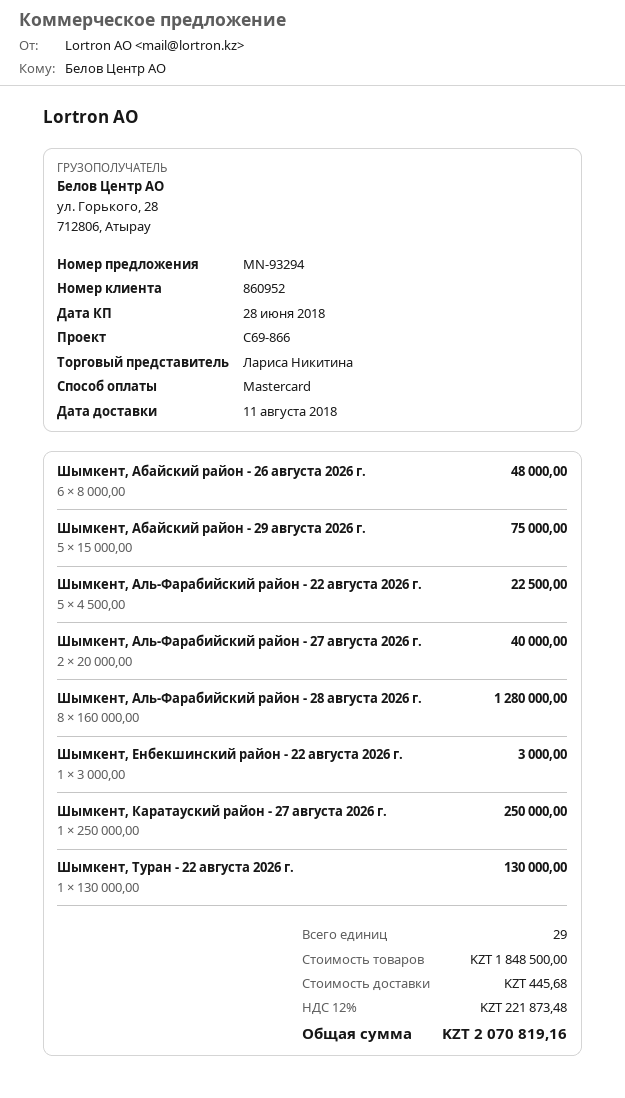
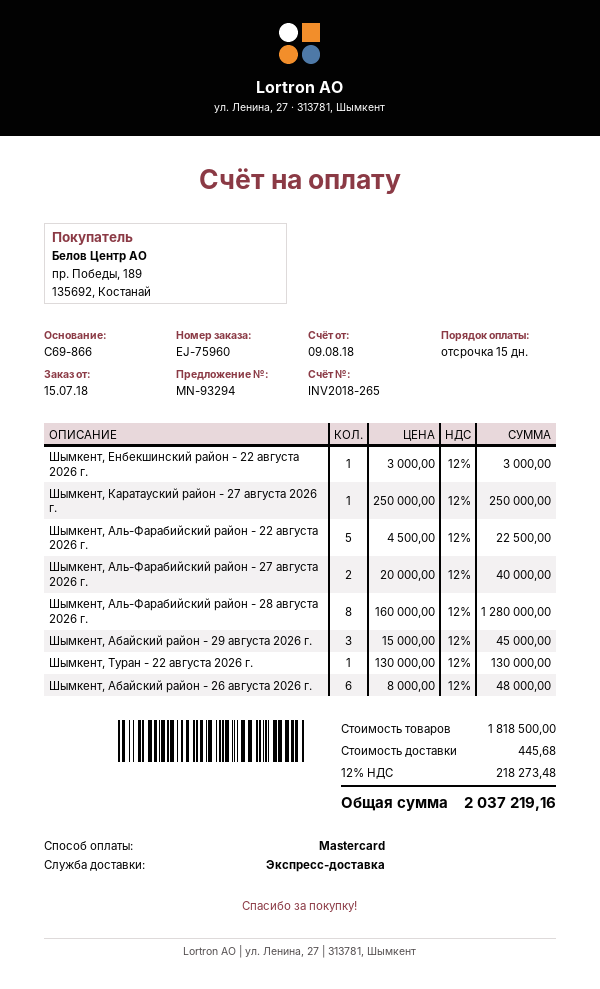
Шымкент, Абайский район - 29 августа 2026 г.: 5 x 15000.00 = 75000.00 -> 3 x 15000.00 = 45000.00
subtotal: 1848500.00 -> 1818500.00
tax: 12% = 221873.48 -> 12% = 218273.48
total: 2070819.16 -> 2037219.16

